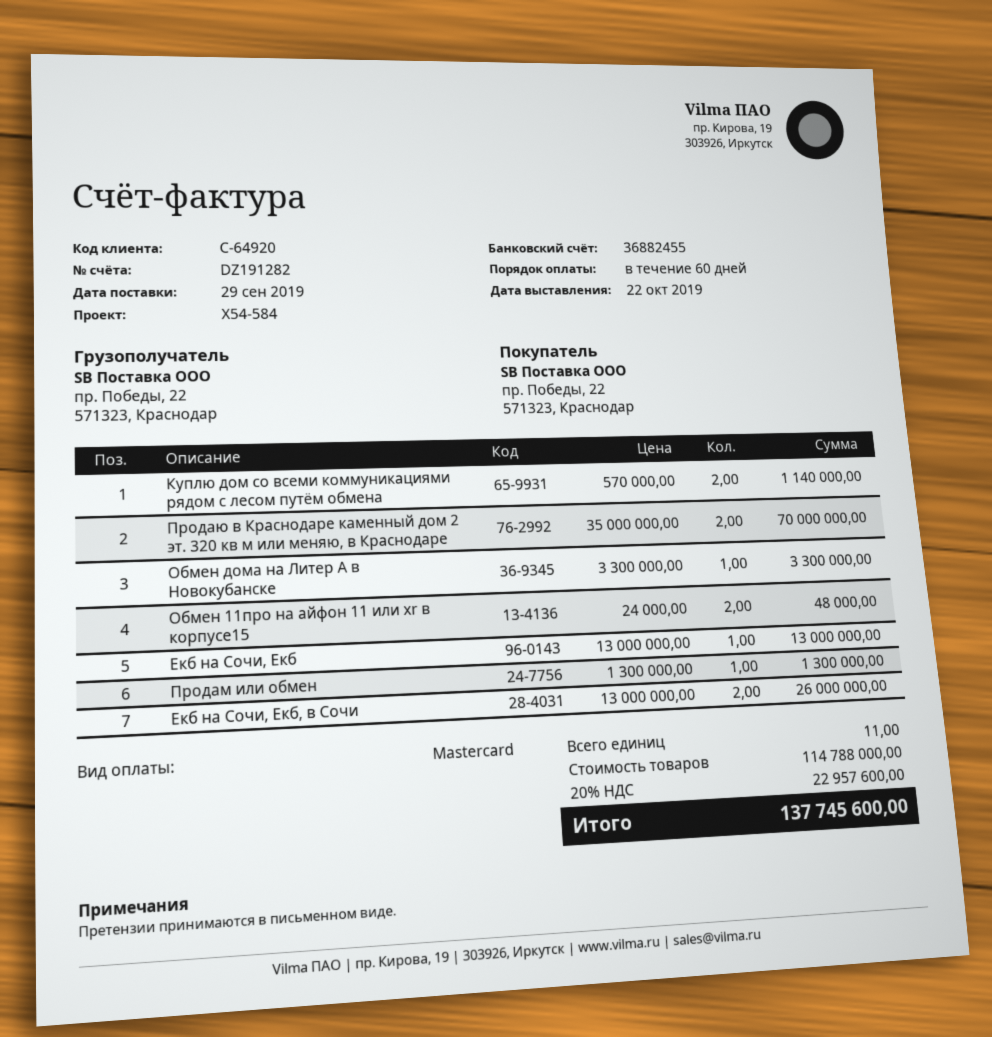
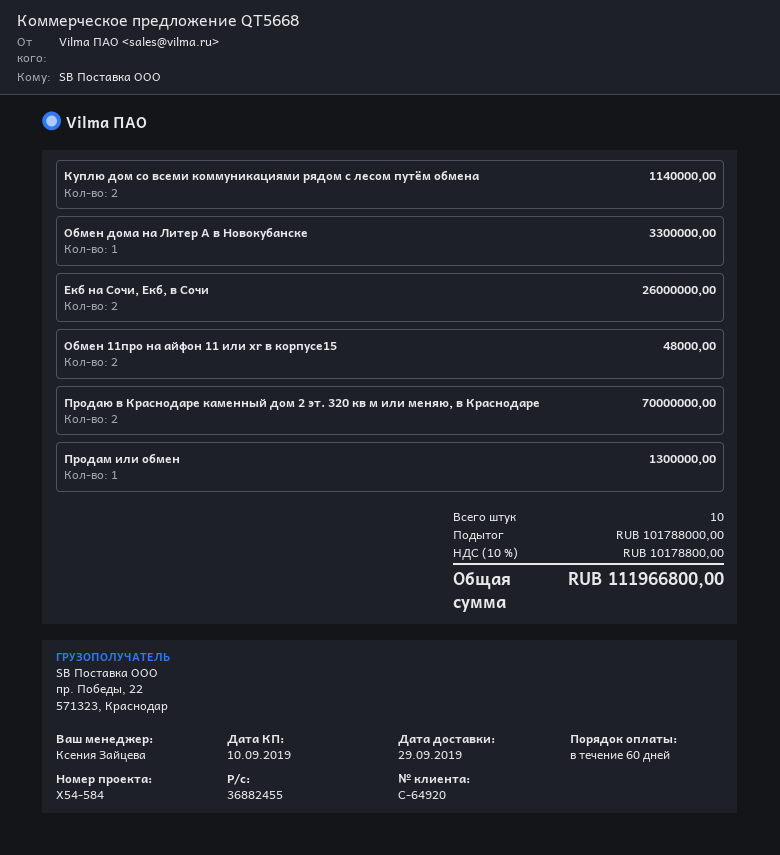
Екб на Сочи, Екб: 1 for 13000000.00 -> none
total quantity: 11 -> 10
subtotal: 114788000.00 -> 101788000.00
tax: 20% = 22957600.00 -> 10% = 10178800.00
total: 137745600.00 -> 111966800.00

